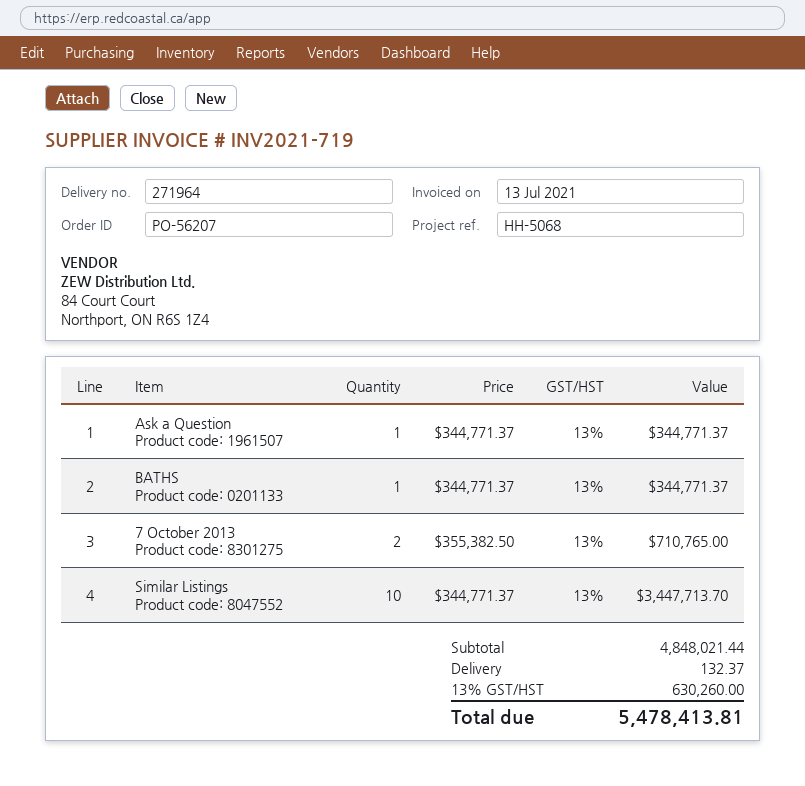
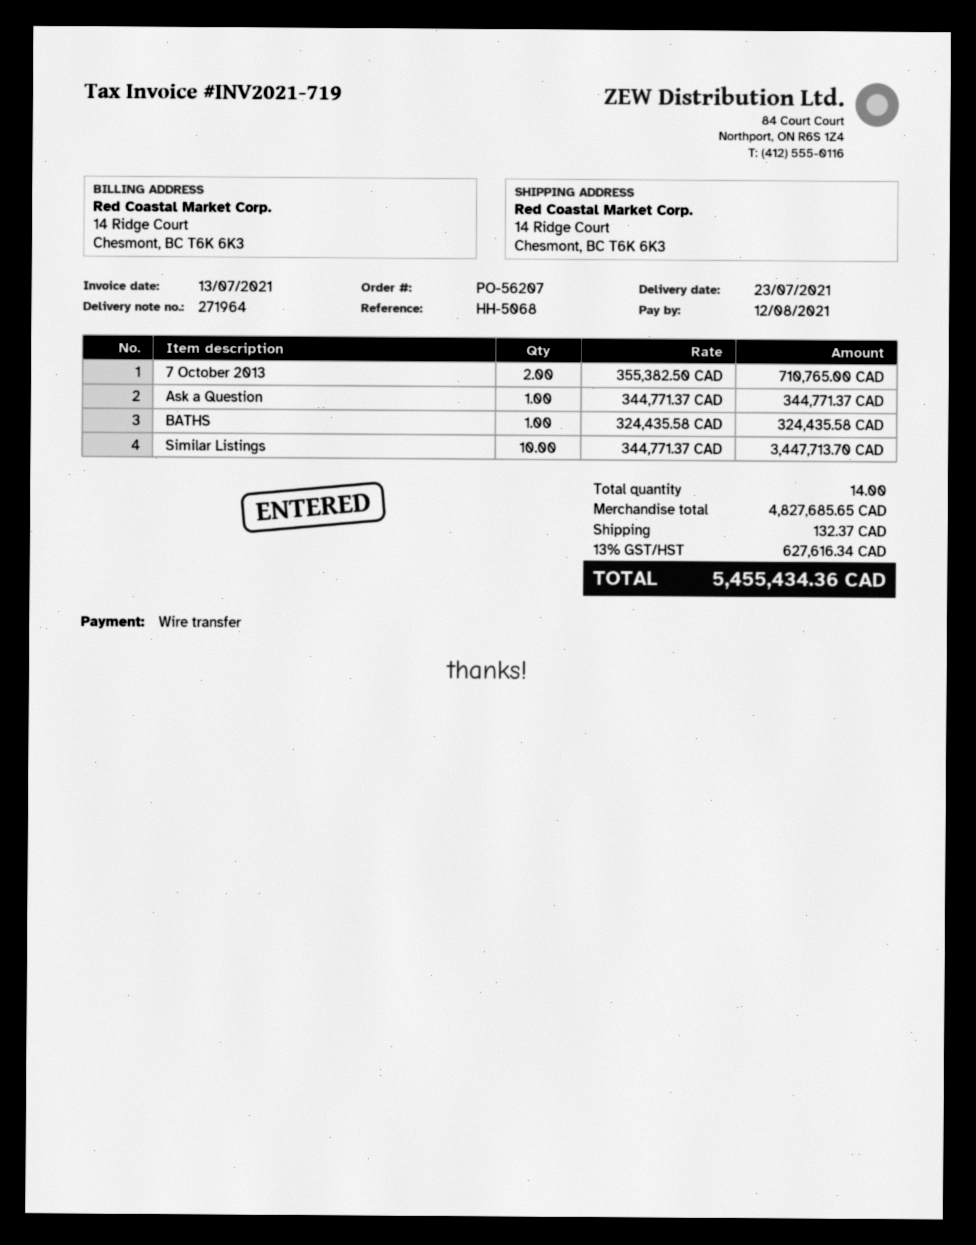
BATHS: 1 x 344771.37 = 344771.37 -> 1 x 324435.58 = 324435.58
subtotal: 4848021.44 -> 4827685.65
tax: 13% = 630260.00 -> 13% = 627616.34
total: 5478413.81 -> 5455434.36

